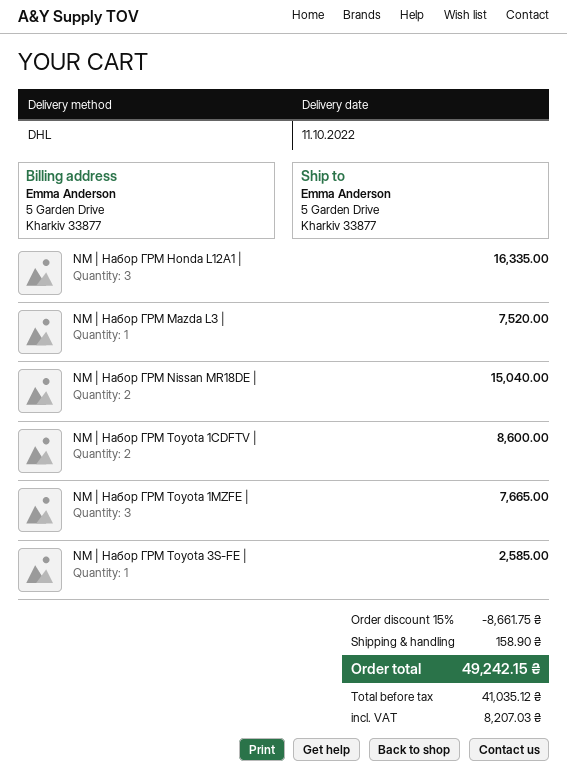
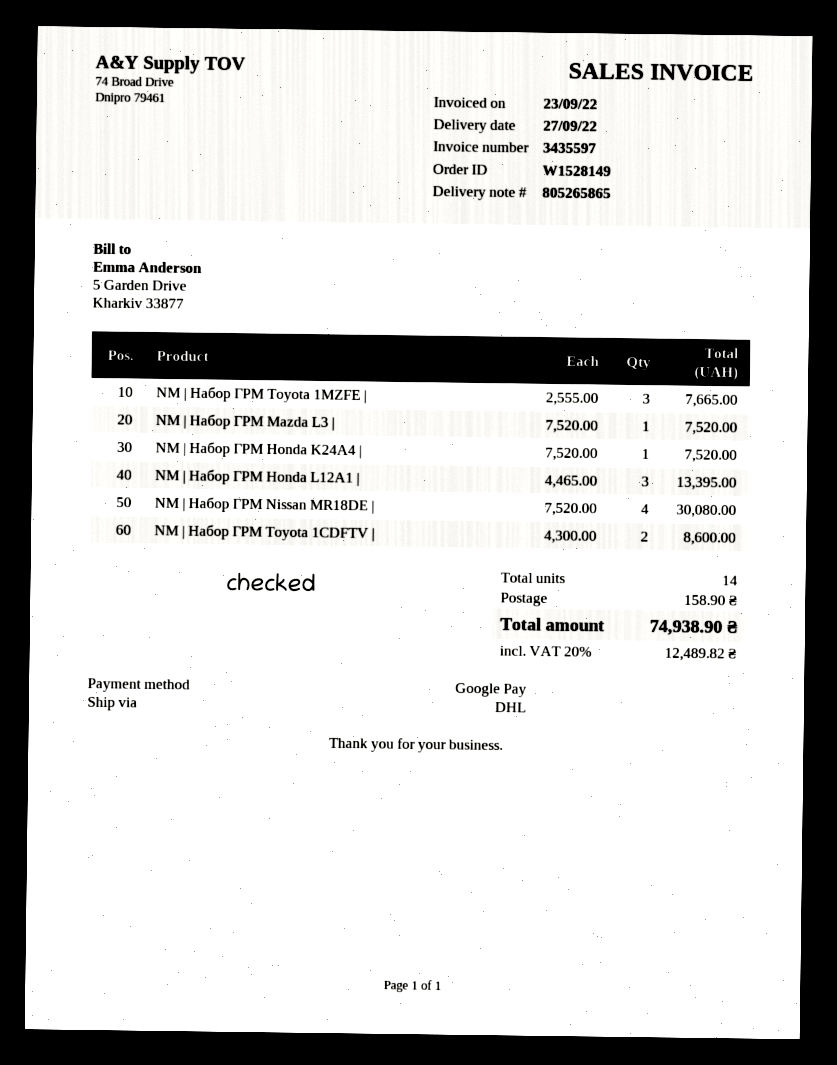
delivery date: 2022-10-11 -> 2022-09-27
NM | Набор ГРМ Honda L12A1 |: 3 for 16335.00 -> 3 for 13395.00
NM | Набор ГРМ Nissan MR18DE |: 2 for 15040.00 -> 4 for 30080.00
NM | Набор ГРМ Toyota 3S-FE |: 1 for 2585.00 -> none
NM | Набор ГРМ Honda K24A4 |: none -> 1 for 7520.00
discount: 15% = 8661.75 -> none
tax: 8207.03 -> 12489.82
total: 49242.15 -> 74938.90

